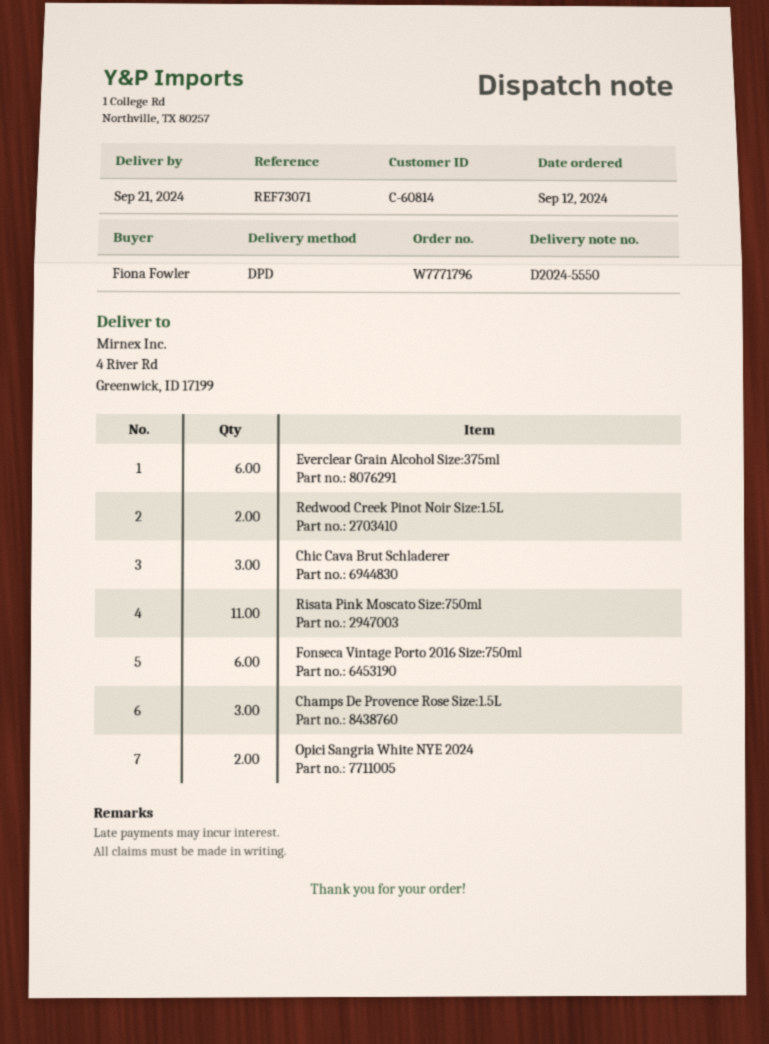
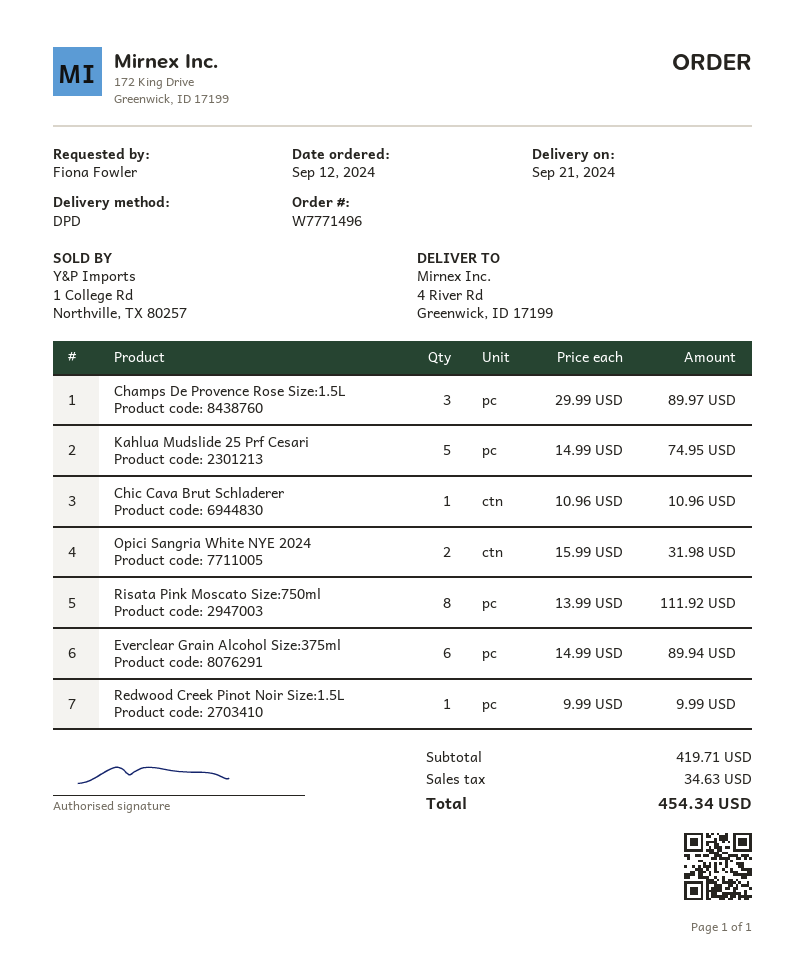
order number: W7771796 -> W7771496
Redwood Creek Pinot Noir Size:1.5L: 2 -> 1
Chic Cava Brut Schladerer: 3 -> 1
Risata Pink Moscato Size:750ml: 11 -> 8
Fonseca Vintage Porto 2016 Size:750ml: 6 -> none
Kahlua Mudslide 25 Prf Cesari: none -> 5

